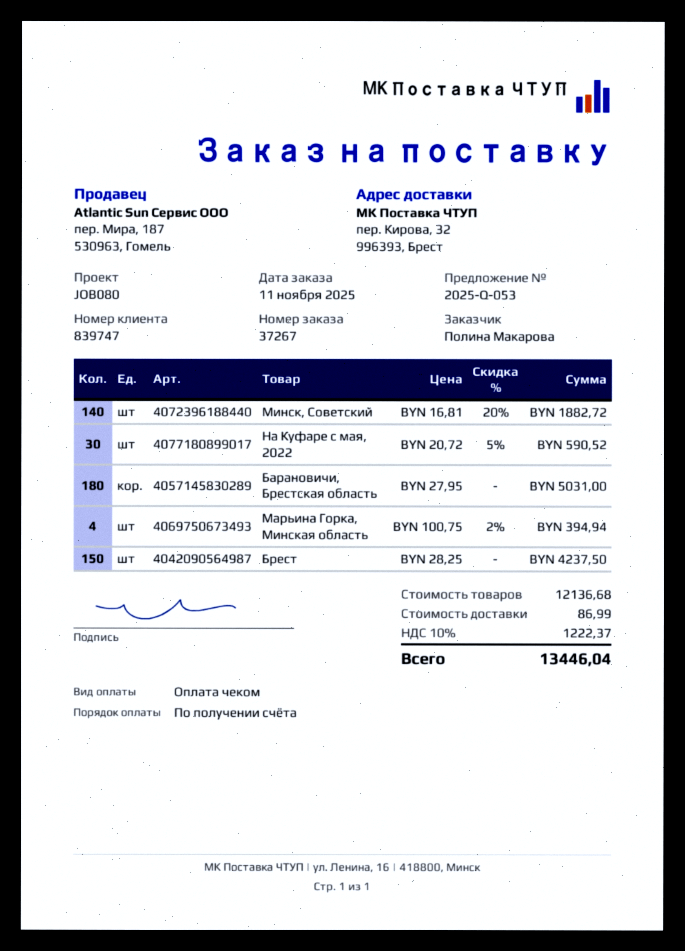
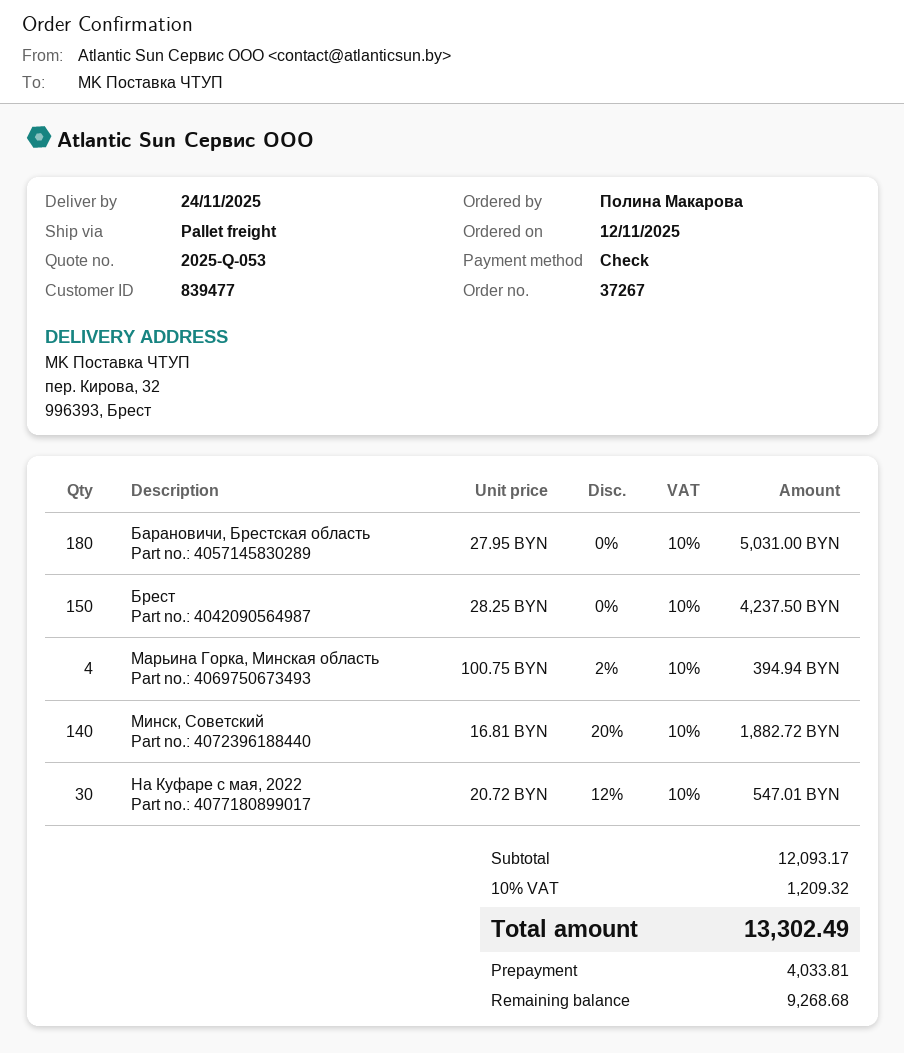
order date: 2025-11-11 -> 2025-11-12
customer number: 839747 -> 839477
На Куфаре с мая, 2022: 30 x 20.72 - 5% = 590.52 -> 30 x 20.72 - 12% = 547.01
subtotal: 12136.68 -> 12093.17
shipping: 86.99 -> none
tax: 10% = 1222.37 -> 10% = 1209.32
total: 13446.04 -> 13302.49

